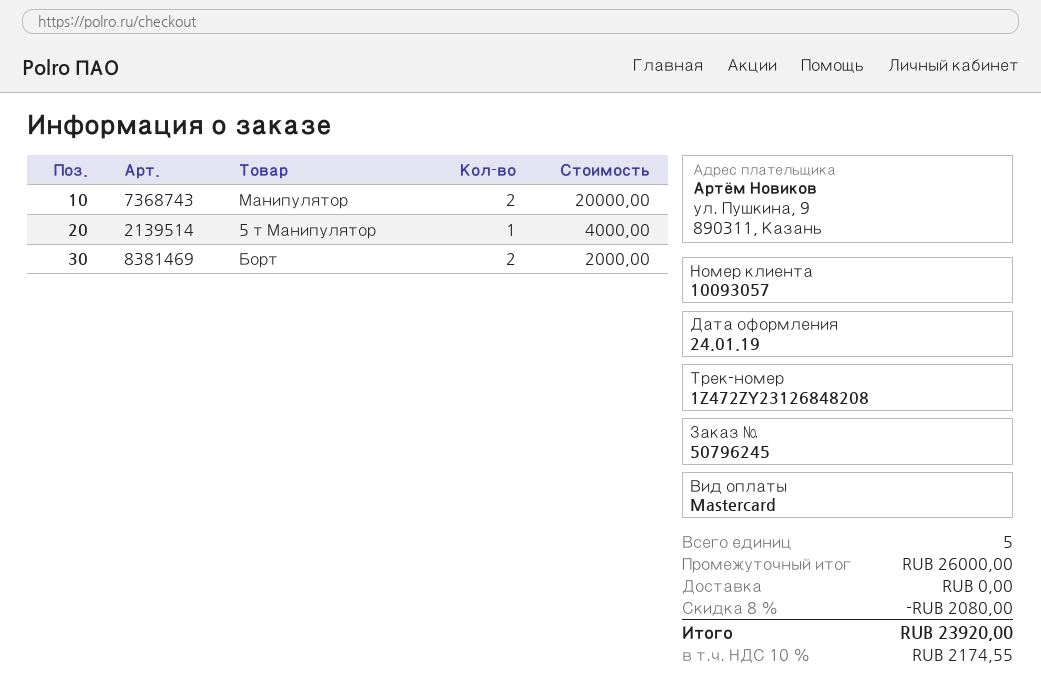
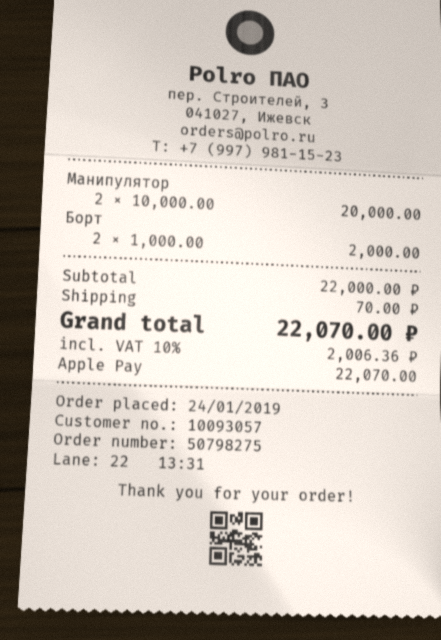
order number: 50796245 -> 50798275
payment method: Mastercard -> Apple Pay
5 т Манипулятор: 1 for 4000.00 -> none
subtotal: 26000.00 -> 22000.00
discount: 8% = 2080.00 -> none
shipping: 0.00 -> 70.00
tax: 10% = 2174.55 -> 10% = 2006.36
total: 23920.00 -> 22070.00

